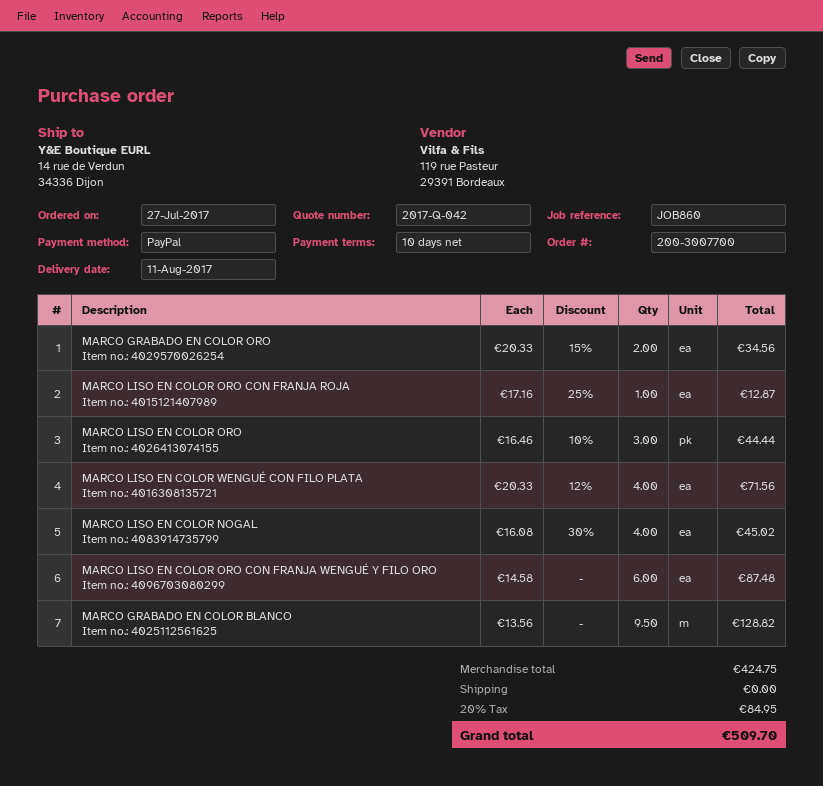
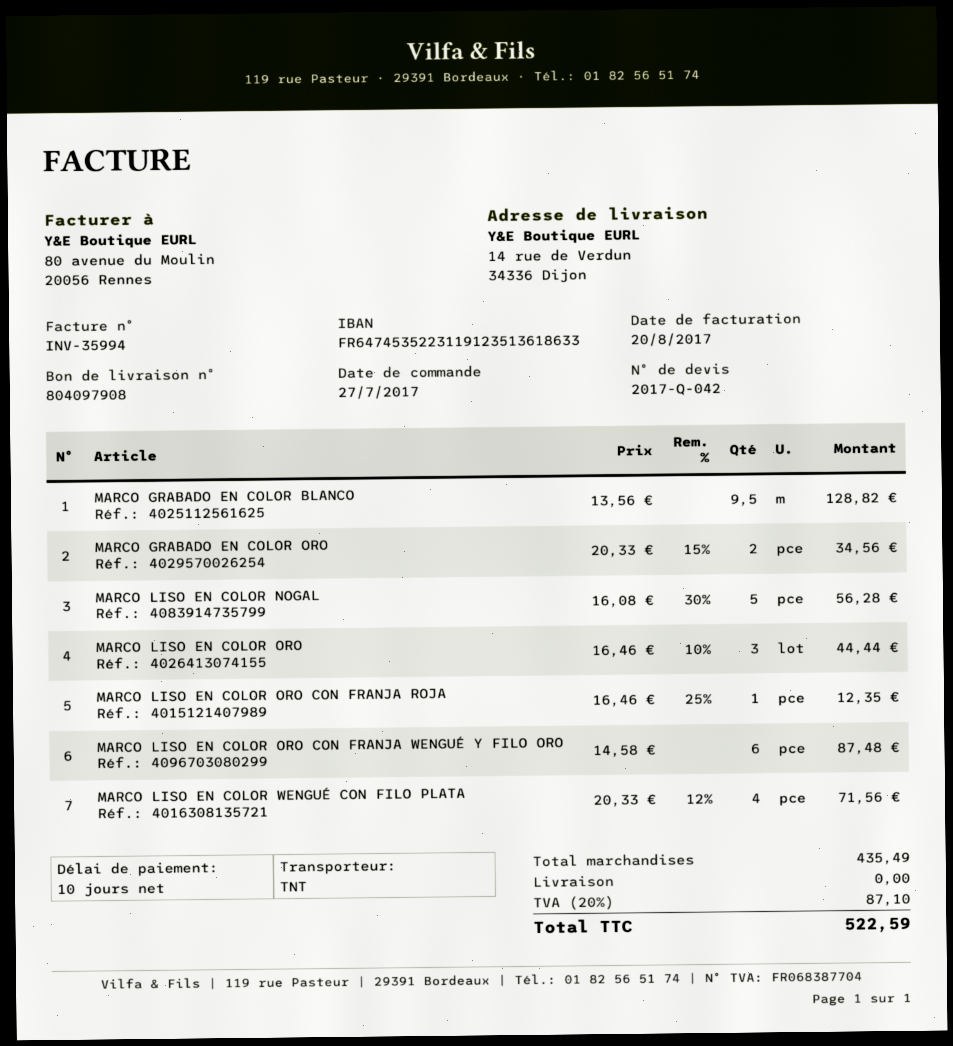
MARCO LISO EN COLOR ORO CON FRANJA ROJA: 1 x 17.16 - 25% = 12.87 -> 1 x 16.46 - 25% = 12.35
MARCO LISO EN COLOR NOGAL: 4 x 16.08 - 30% = 45.02 -> 5 x 16.08 - 30% = 56.28
subtotal: 424.75 -> 435.49
tax: 20% = 84.95 -> 20% = 87.10
total: 509.70 -> 522.59

